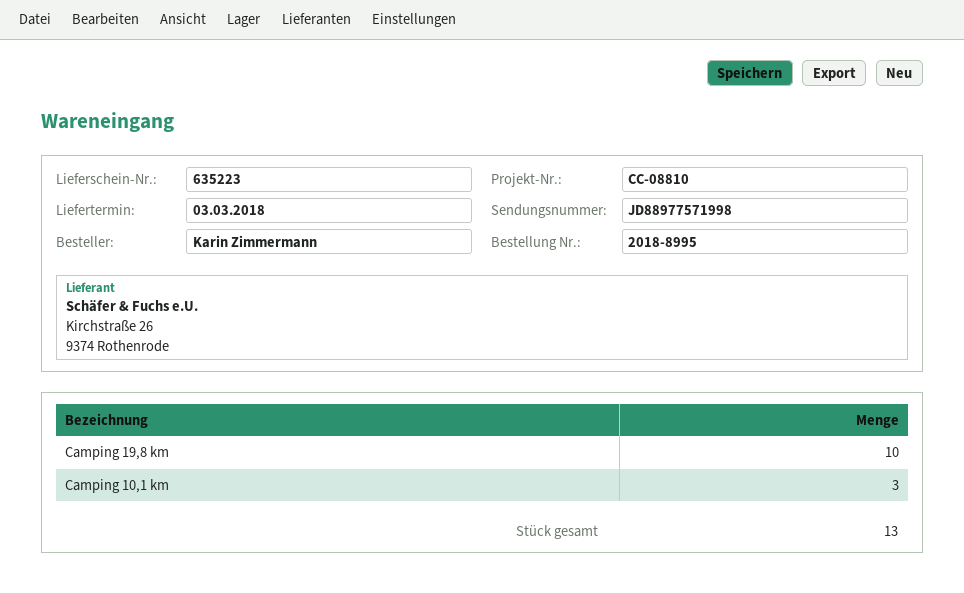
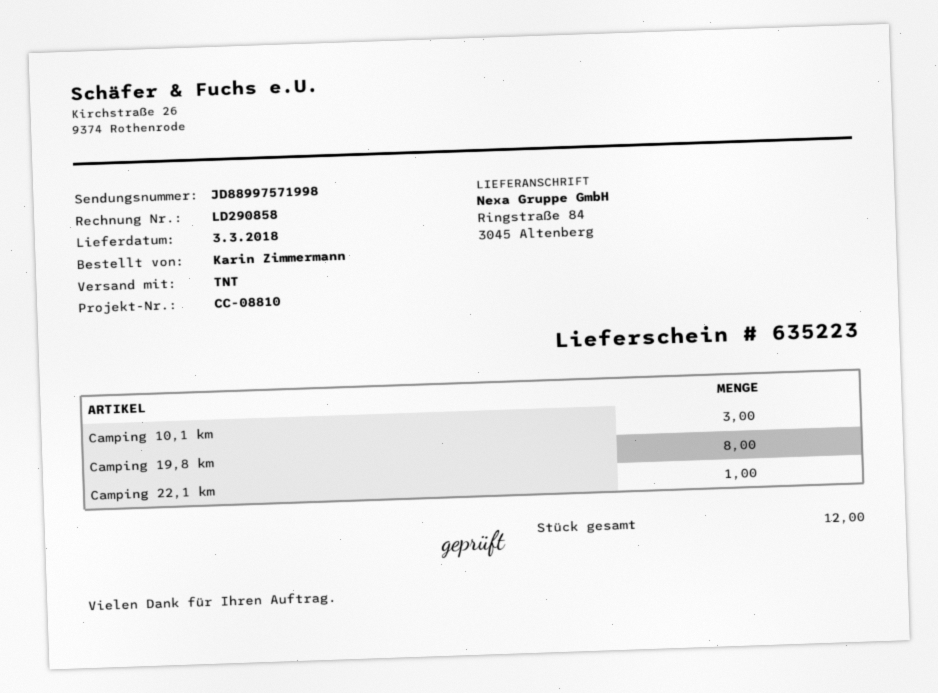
tracking number: JD88977571998 -> JD88997571998
Camping 19,8 km: 10 -> 8
Camping 22,1 km: none -> 1
total quantity: 13 -> 12

